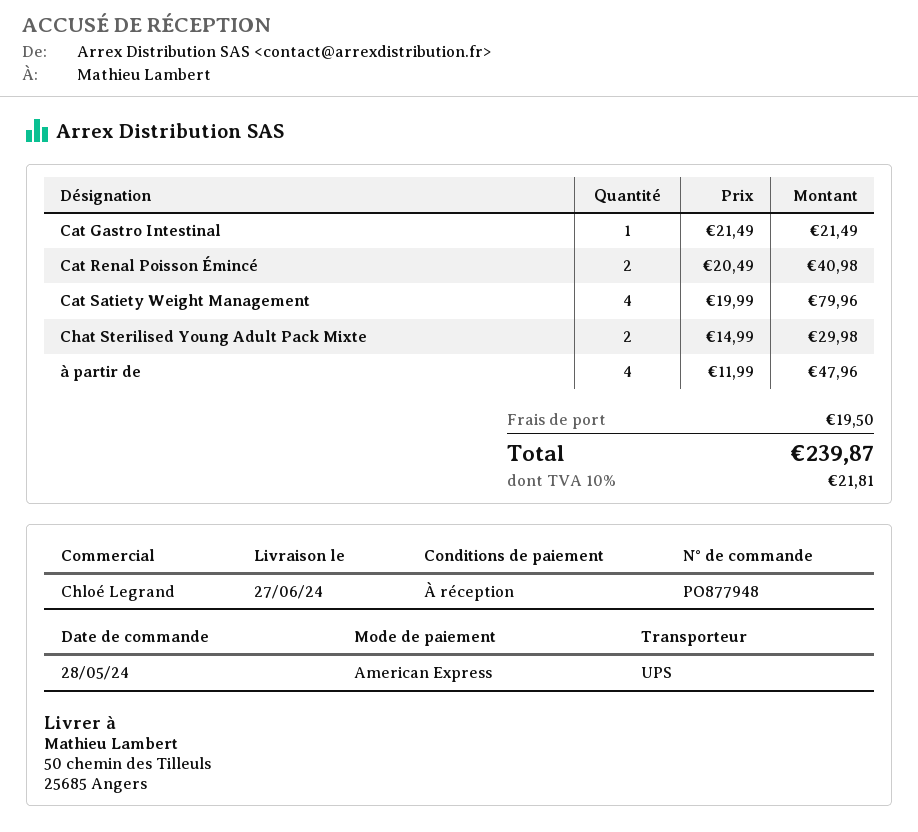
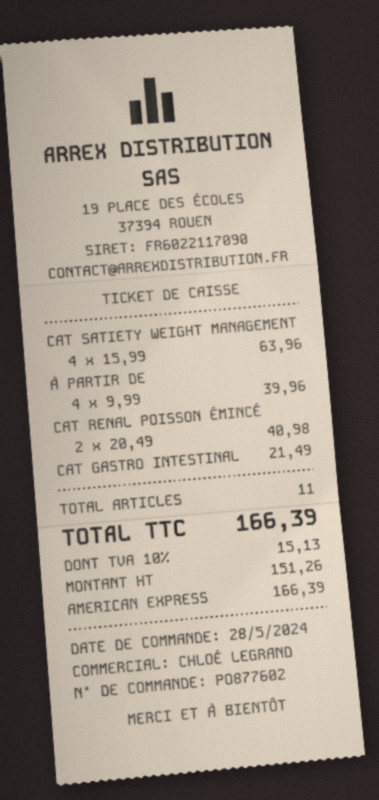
order number: PO877948 -> PO877602
Cat Satiety Weight Management: 4 x 19.99 = 79.96 -> 4 x 15.99 = 63.96
Chat Sterilised Young Adult Pack Mixte: 2 x 14.99 = 29.98 -> none
à partir de: 4 x 11.99 = 47.96 -> 4 x 9.99 = 39.96
shipping: 19.50 -> none
tax: 10% = 21.81 -> 10% = 15.13
total: 239.87 -> 166.39

